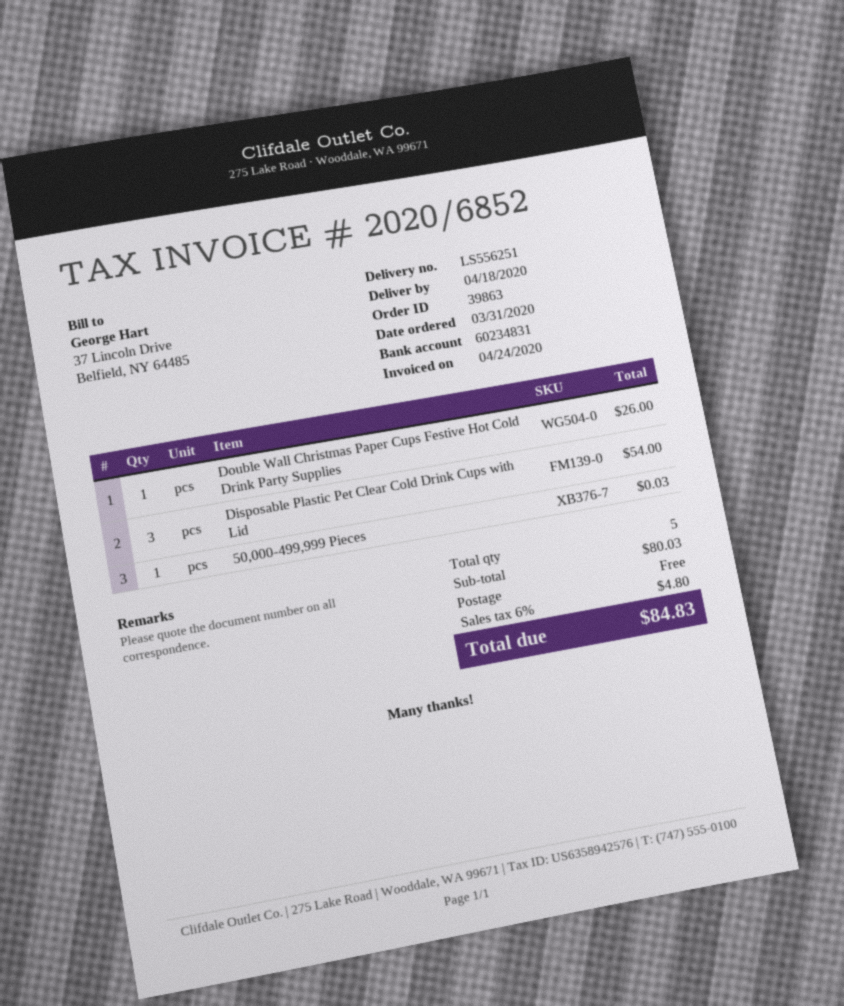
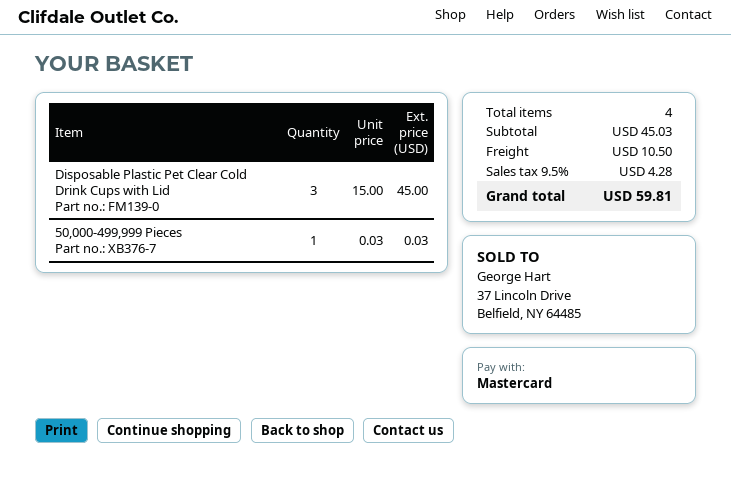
Double Wall Christmas Paper Cups Festive Hot Cold Drink Party Supplies: 1 for 26.00 -> none
Disposable Plastic Pet Clear Cold Drink Cups with Lid: 3 for 54.00 -> 3 for 45.00
total quantity: 5 -> 4
subtotal: 80.03 -> 45.03
shipping: 0.00 -> 10.50
tax: 6% = 4.80 -> 9.5% = 4.28
total: 84.83 -> 59.81

